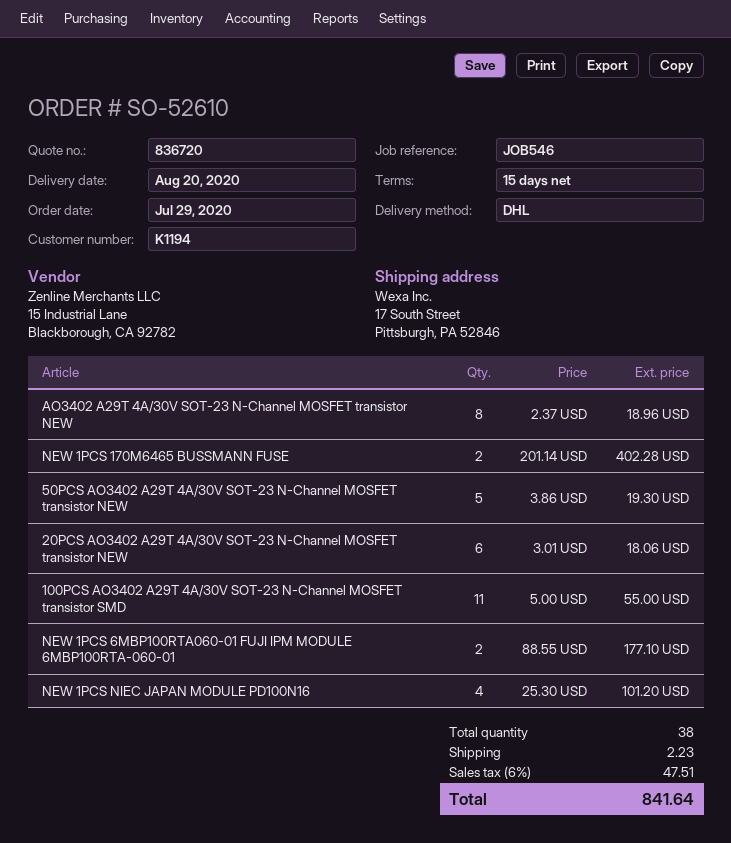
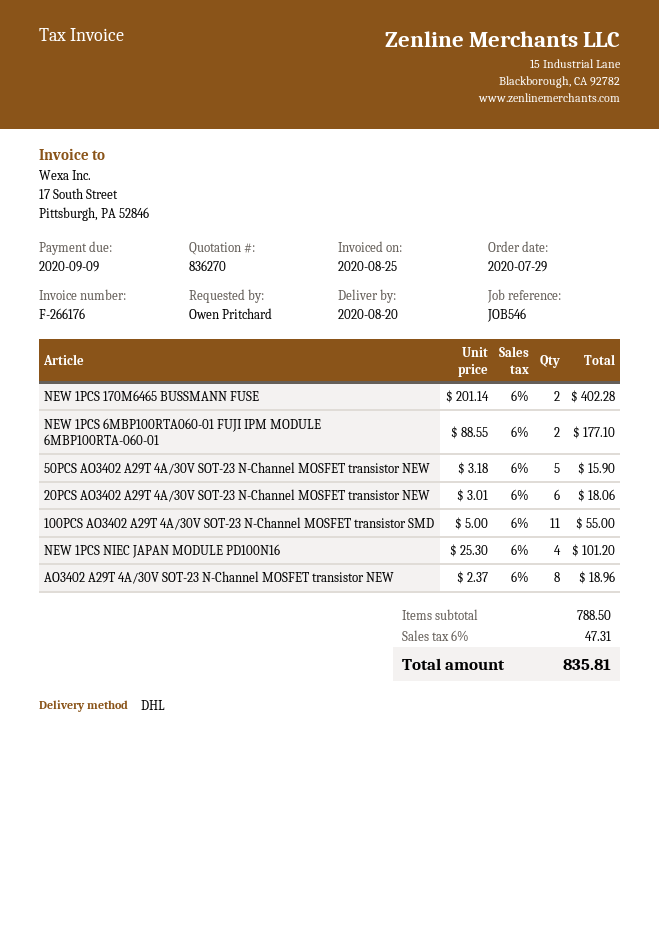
quote number: 836720 -> 836270
50PCS AO3402 A29T 4A/30V SOT-23 N-Channel MOSFET transistor NEW: 5 x 3.86 = 19.30 -> 5 x 3.18 = 15.90
shipping: 2.23 -> none
tax: 6% = 47.51 -> 6% = 47.31
total: 841.64 -> 835.81

